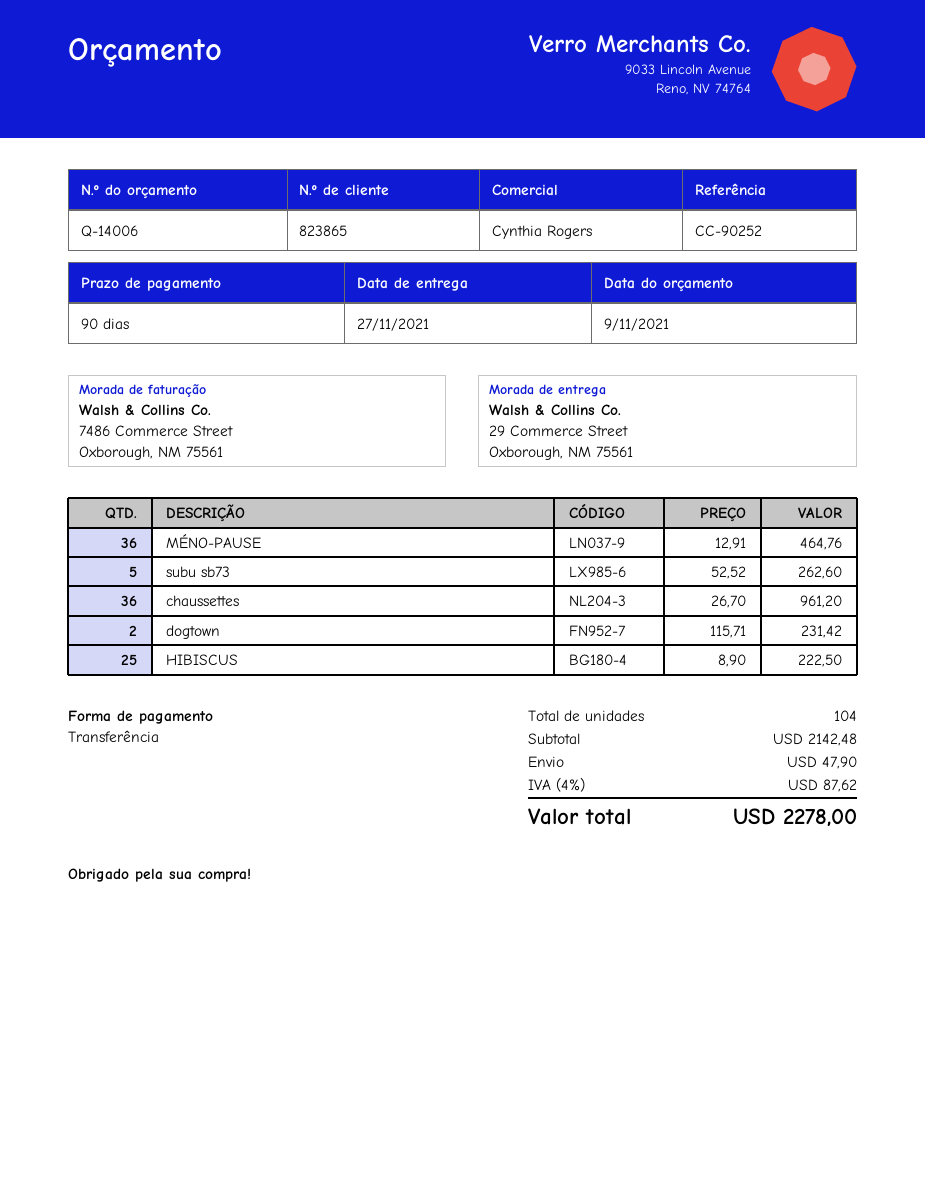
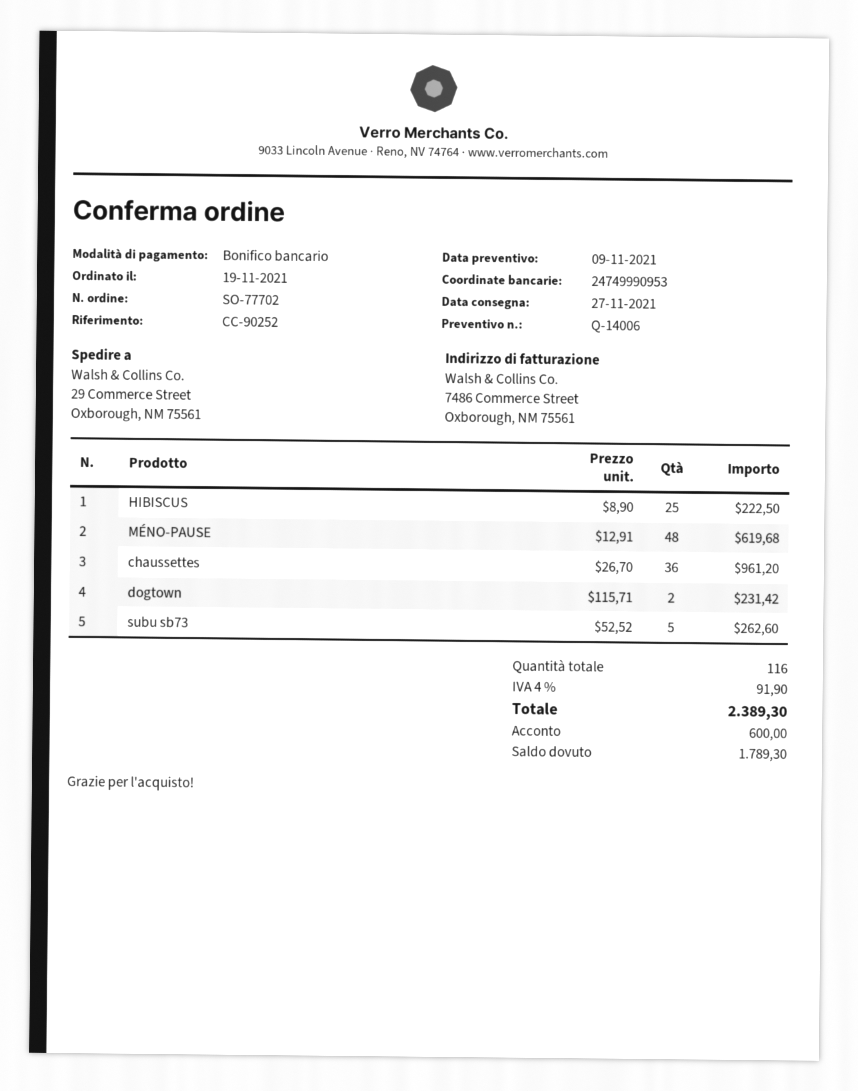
MÉNO-PAUSE: 36 x 12.91 = 464.76 -> 48 x 12.91 = 619.68
total quantity: 104 -> 116
shipping: 47.90 -> none
tax: 4% = 87.62 -> 4% = 91.90
total: 2278.00 -> 2389.30

